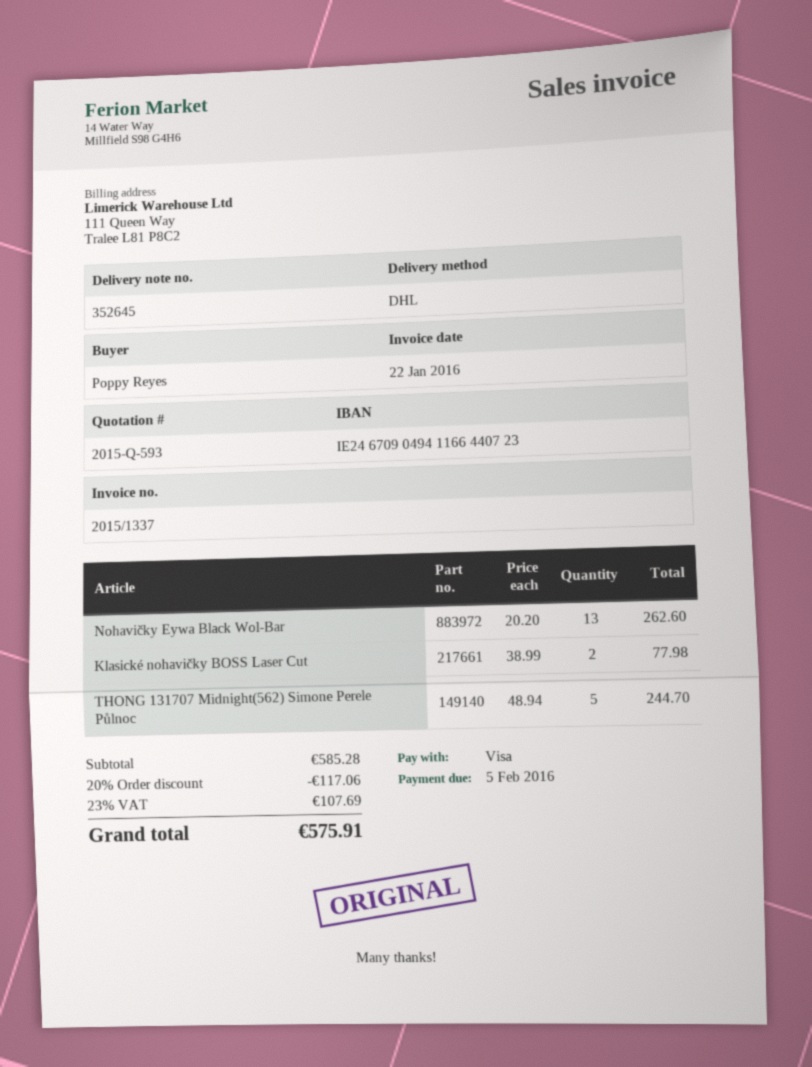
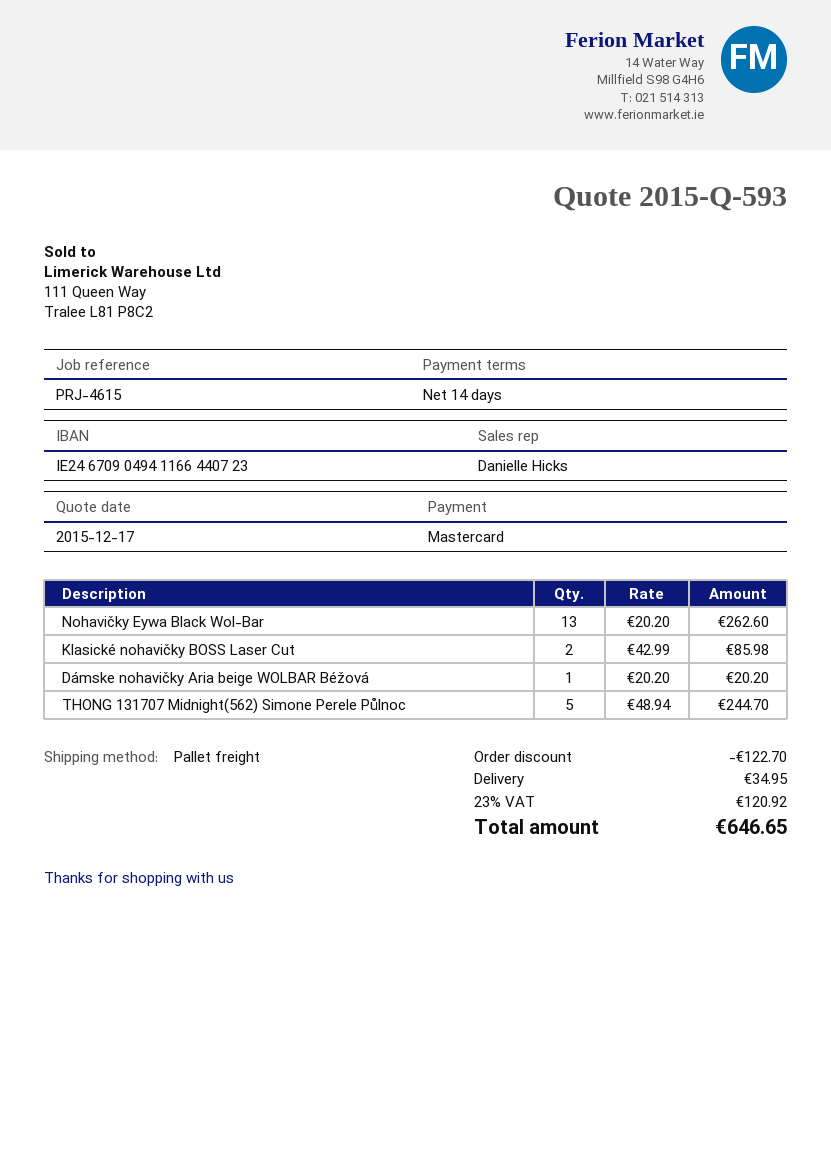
payment method: Visa -> Mastercard
shipping method: DHL -> pallet freight
Klasické nohavičky BOSS Laser Cut: 2 x 38.99 = 77.98 -> 2 x 42.99 = 85.98
Dámske nohavičky Aria beige WOLBAR Béžová: none -> 1 x 20.20 = 20.20
discount: 117.06 -> 122.70
shipping: none -> 34.95
tax: 23% = 107.69 -> 23% = 120.92
total: 575.91 -> 646.65

